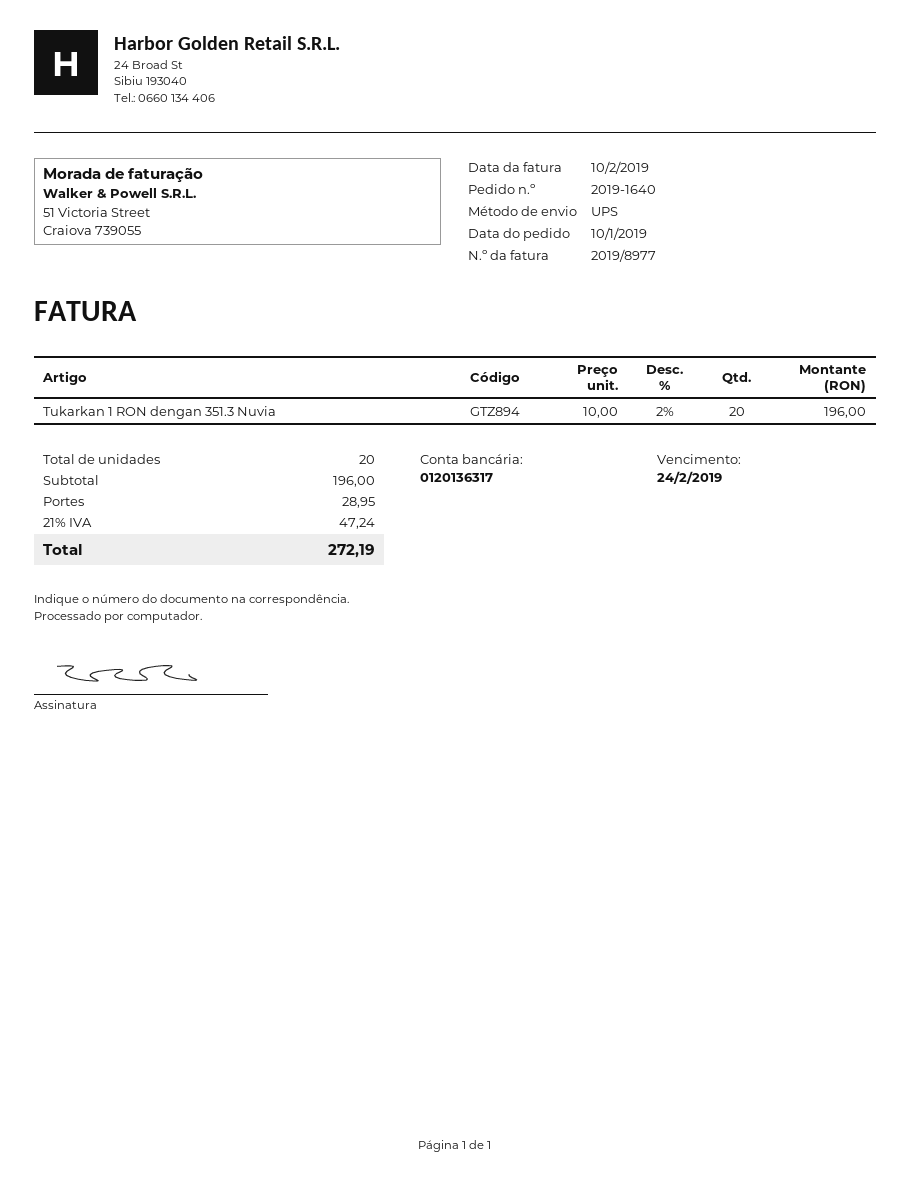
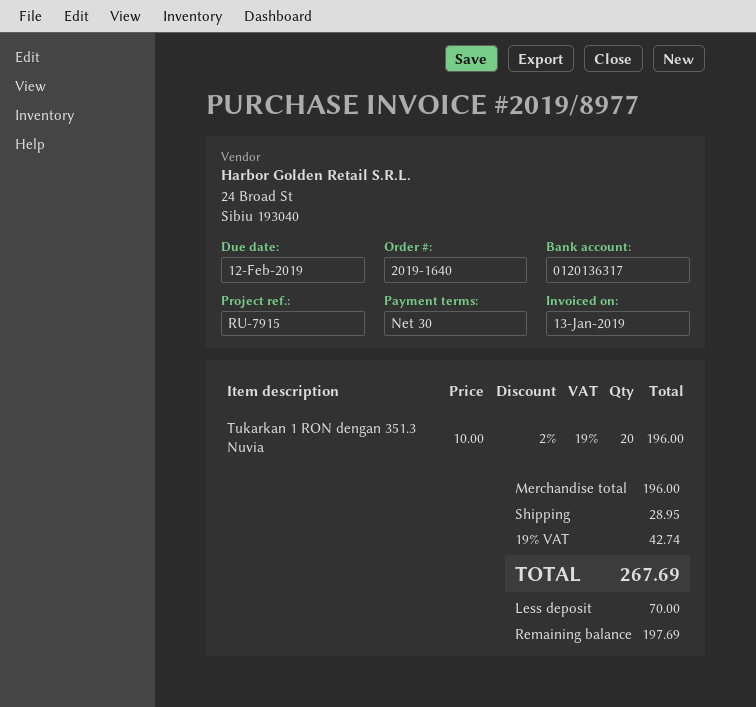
invoice date: 2019-02-10 -> 2019-01-13
due date: 2019-02-24 -> 2019-02-12
tax: 21% = 47.24 -> 19% = 42.74
total: 272.19 -> 267.69

